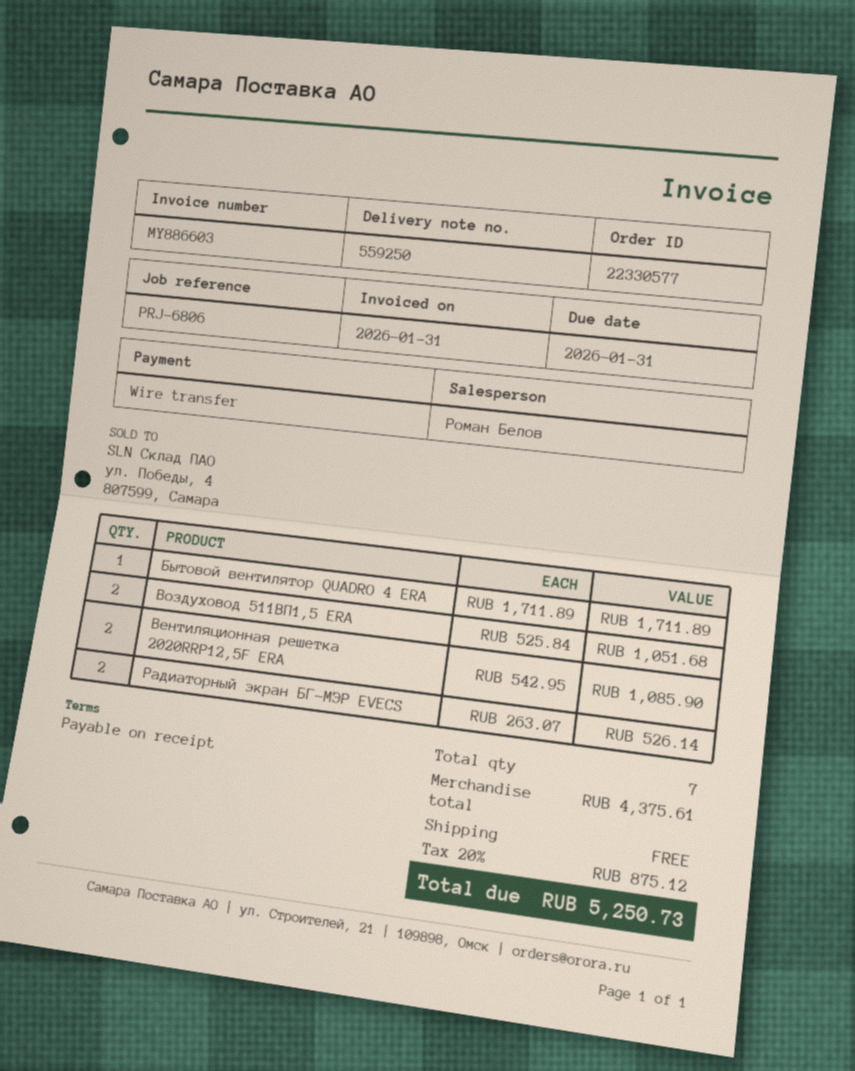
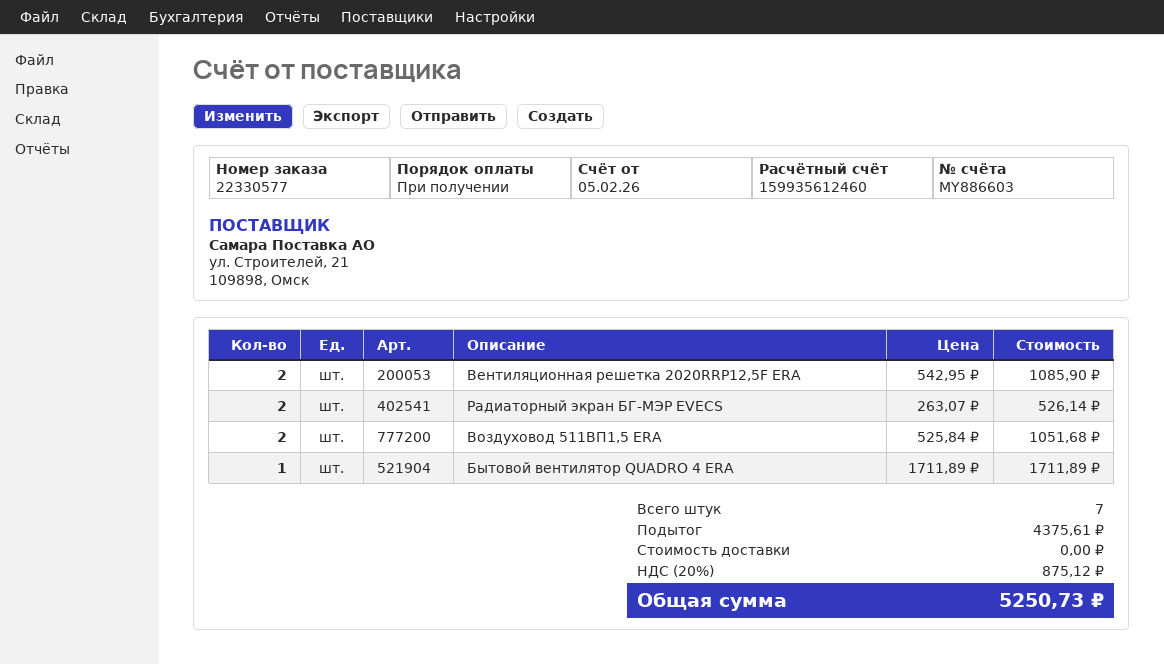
invoice date: 2026-01-31 -> 2026-02-05

